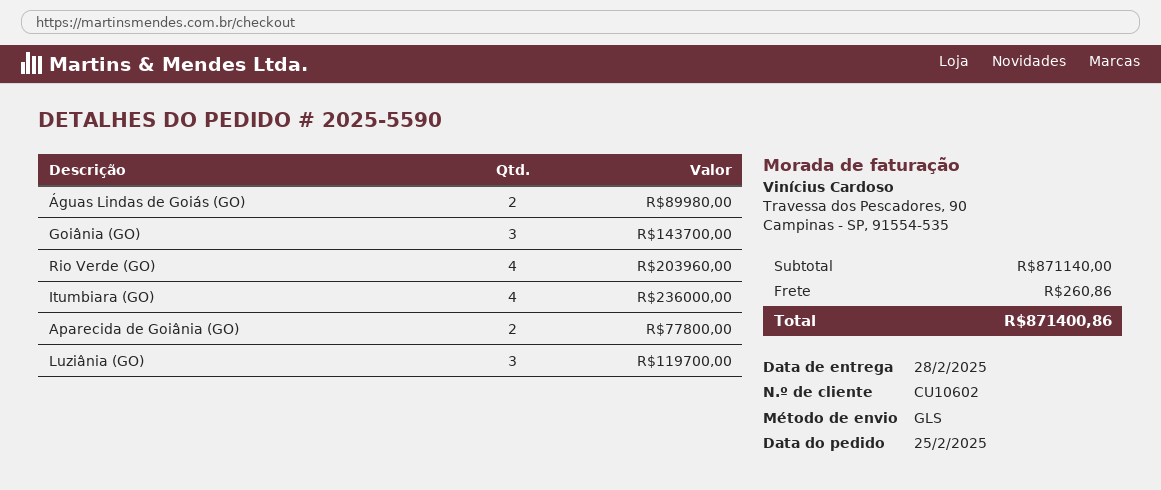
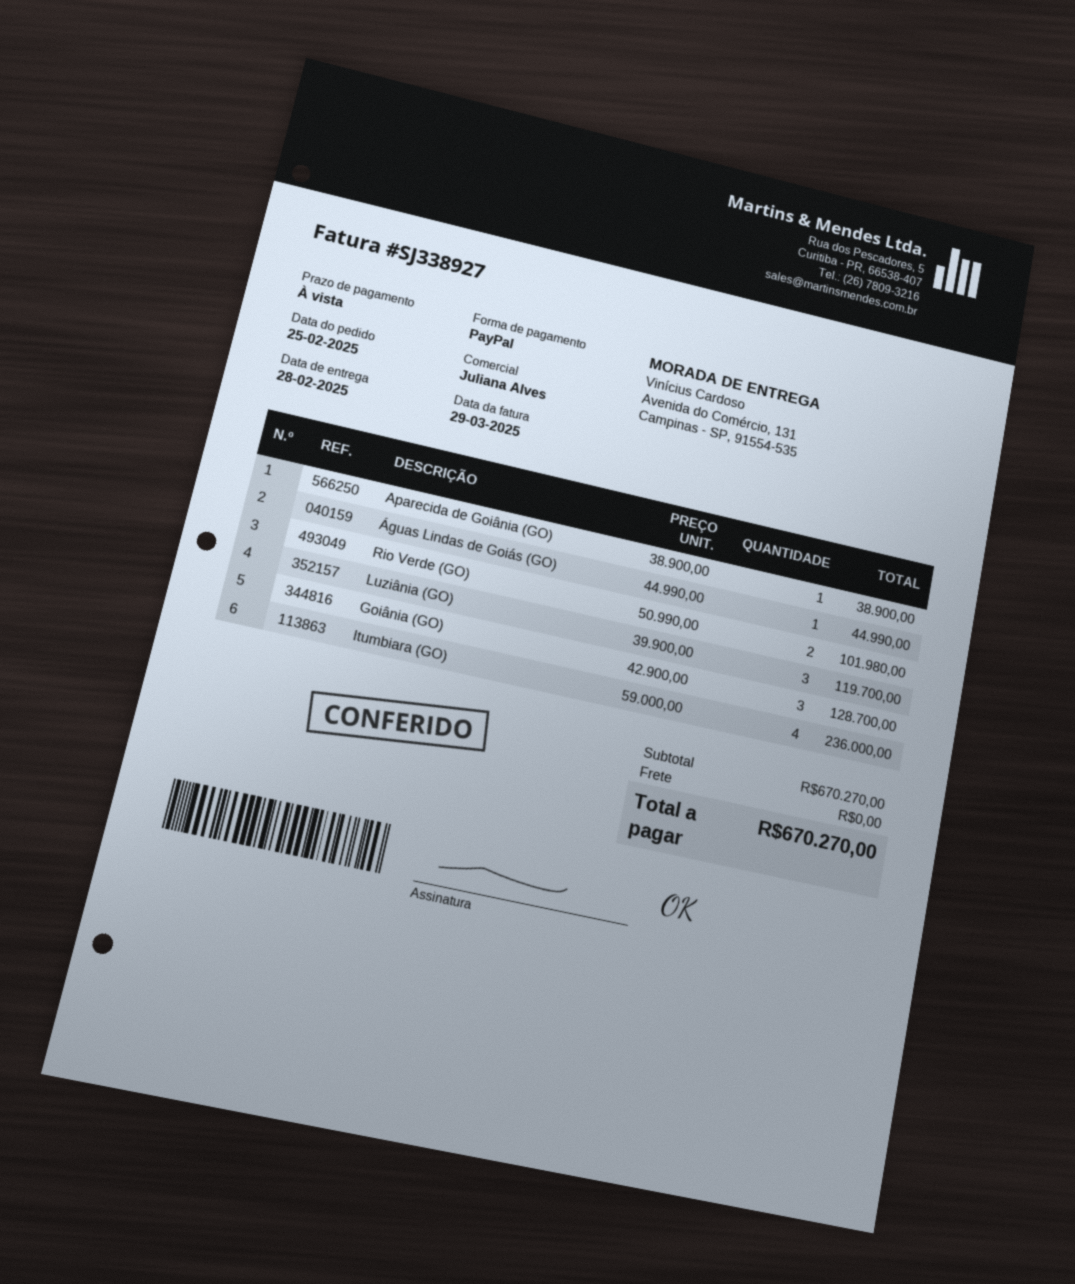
Águas Lindas de Goiás (GO): 2 for 89980.00 -> 1 for 44990.00
Goiânia (GO): 3 for 143700.00 -> 3 for 128700.00
Rio Verde (GO): 4 for 203960.00 -> 2 for 101980.00
Aparecida de Goiânia (GO): 2 for 77800.00 -> 1 for 38900.00
subtotal: 871140.00 -> 670270.00
shipping: 260.86 -> 0.00
total: 871400.86 -> 670270.00

